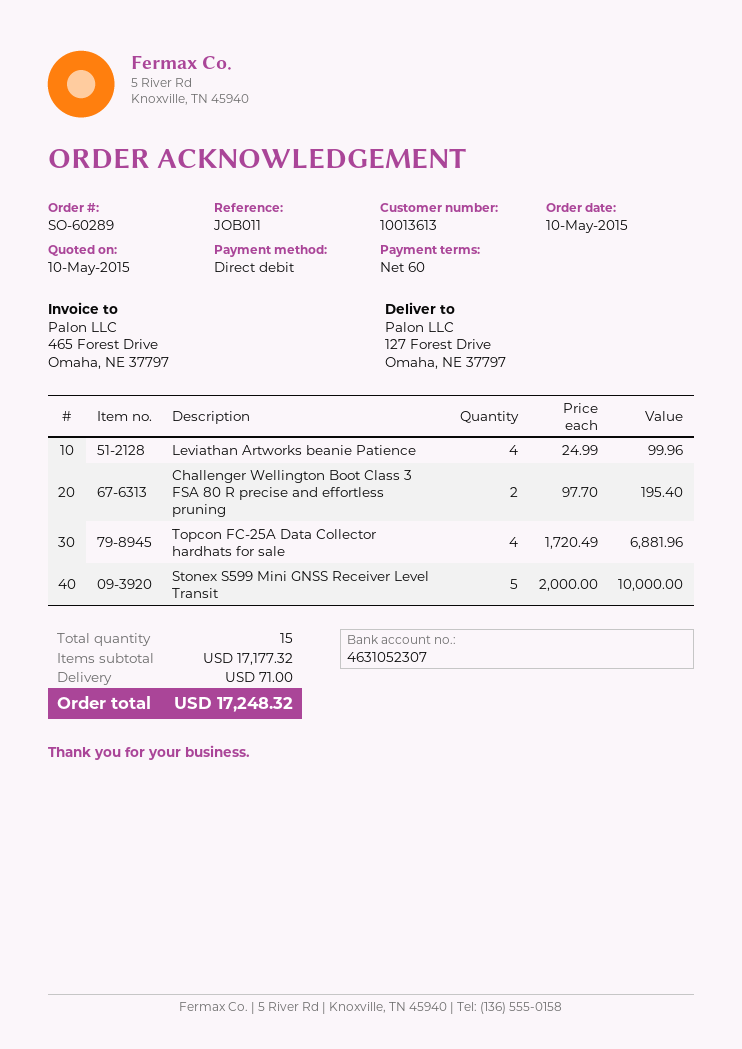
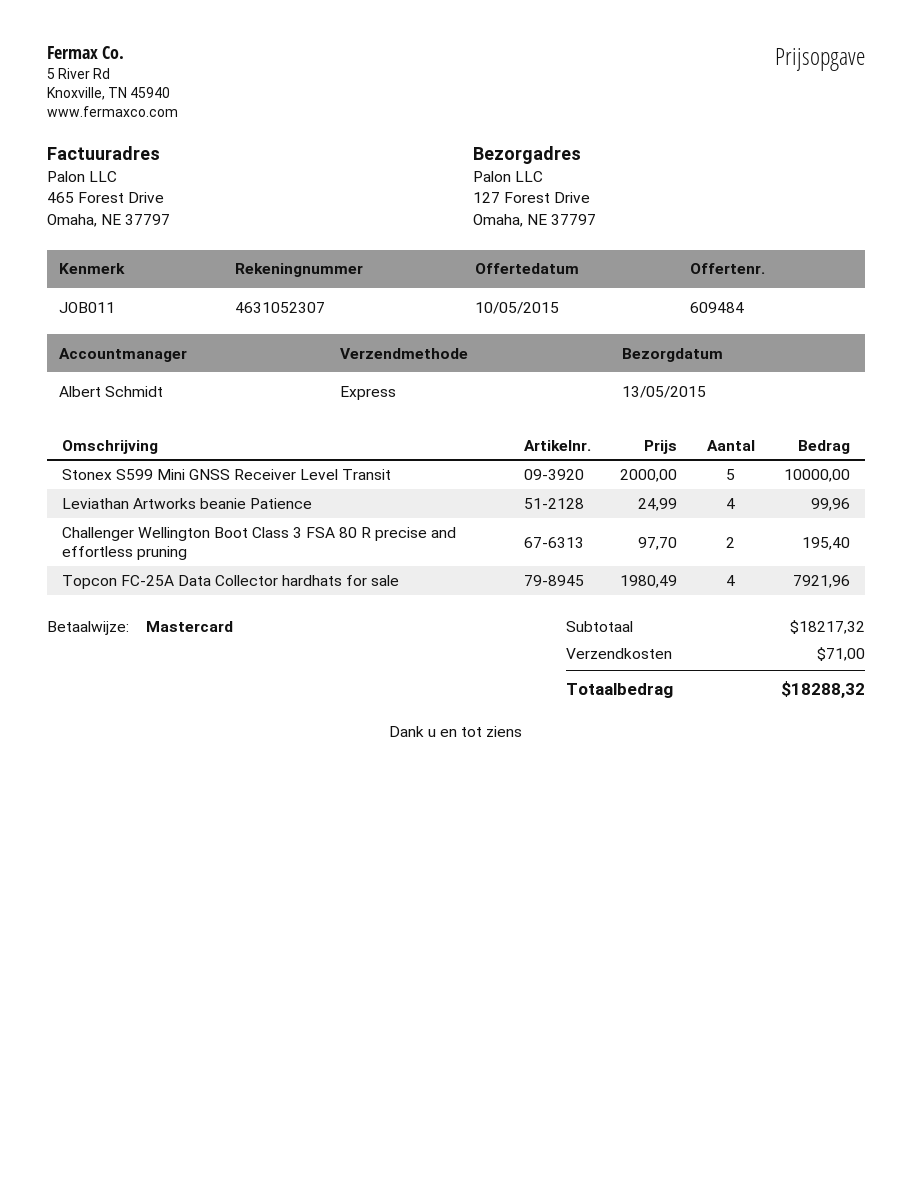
payment method: direct debit -> Mastercard
Topcon FC-25A Data Collector hardhats for sale: 4 x 1720.49 = 6881.96 -> 4 x 1980.49 = 7921.96
subtotal: 17177.32 -> 18217.32
total: 17248.32 -> 18288.32

